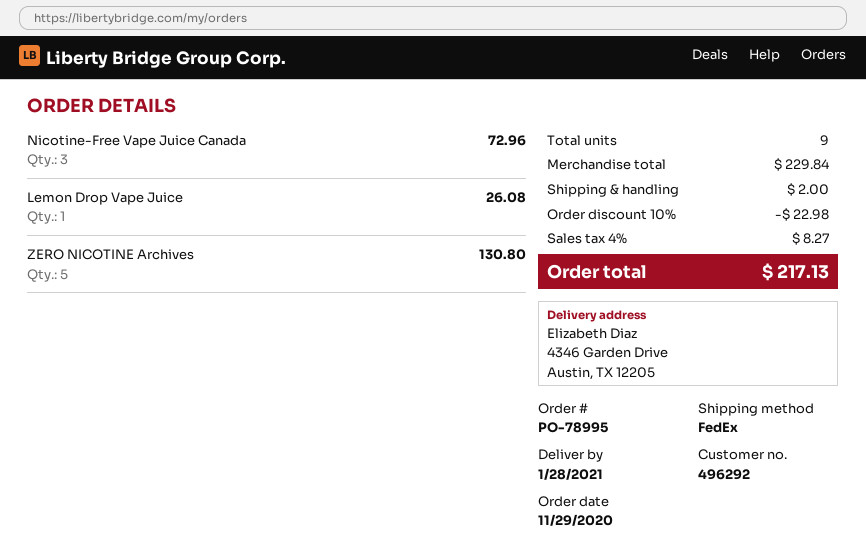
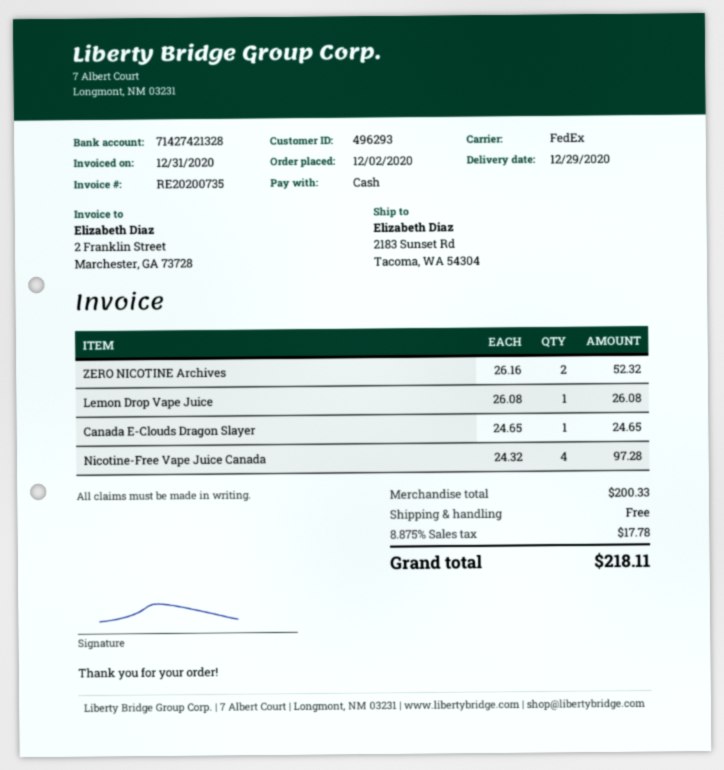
order date: 2020-11-29 -> 2020-12-02
delivery date: 2021-01-28 -> 2020-12-29
customer number: 496292 -> 496293
ship to: 4346 Garden Drive, Austin, TX 12205 -> 2183 Sunset Rd, Tacoma, WA 54304
Nicotine-Free Vape Juice Canada: 3 for 72.96 -> 4 for 97.28
ZERO NICOTINE Archives: 5 for 130.80 -> 2 for 52.32
Canada E-Clouds Dragon Slayer: none -> 1 for 24.65
subtotal: 229.84 -> 200.33
discount: 10% = 22.98 -> none
shipping: 2.00 -> 0.00
tax: 4% = 8.27 -> 8.875% = 17.78
total: 217.13 -> 218.11

